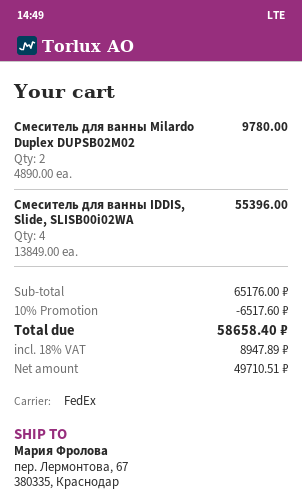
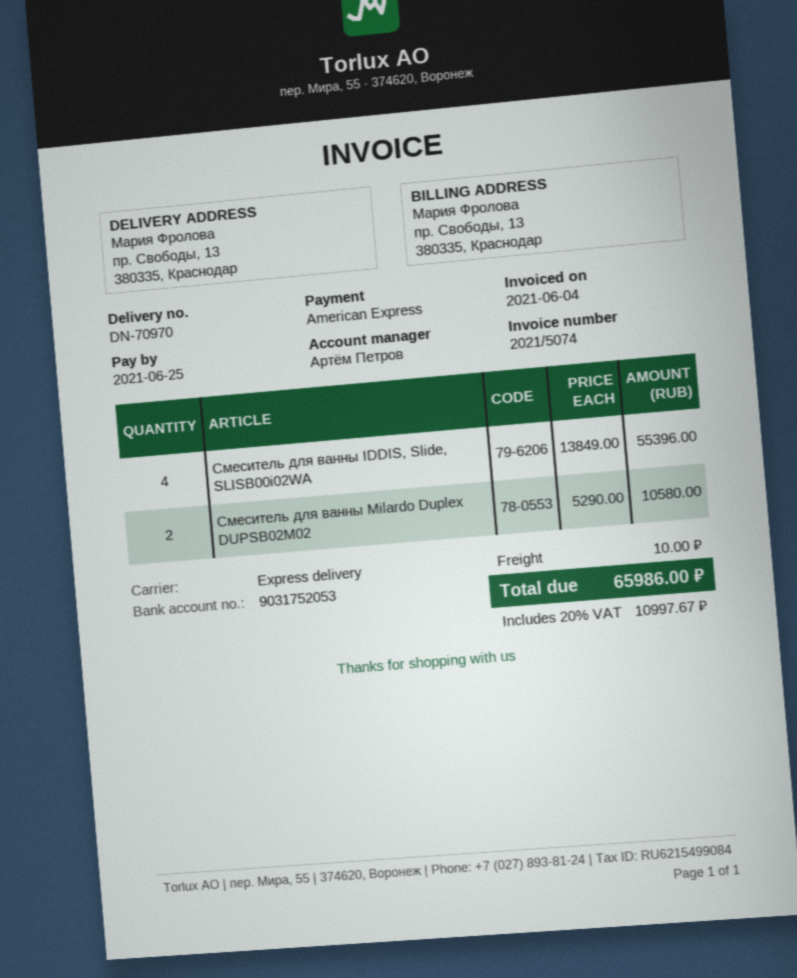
shipping method: FedEx -> express
ship to: пер. Лермонтова, 67, 380335, Краснодар -> пр. Свободы, 13, 380335, Краснодар
Смеситель для ванны Milardo Duplex DUPSB02M02: 2 x 4890.00 = 9780.00 -> 2 x 5290.00 = 10580.00
discount: 10% = 6517.60 -> none
shipping: none -> 10.00
tax: 18% = 8947.89 -> 20% = 10997.67
total: 58658.40 -> 65986.00

